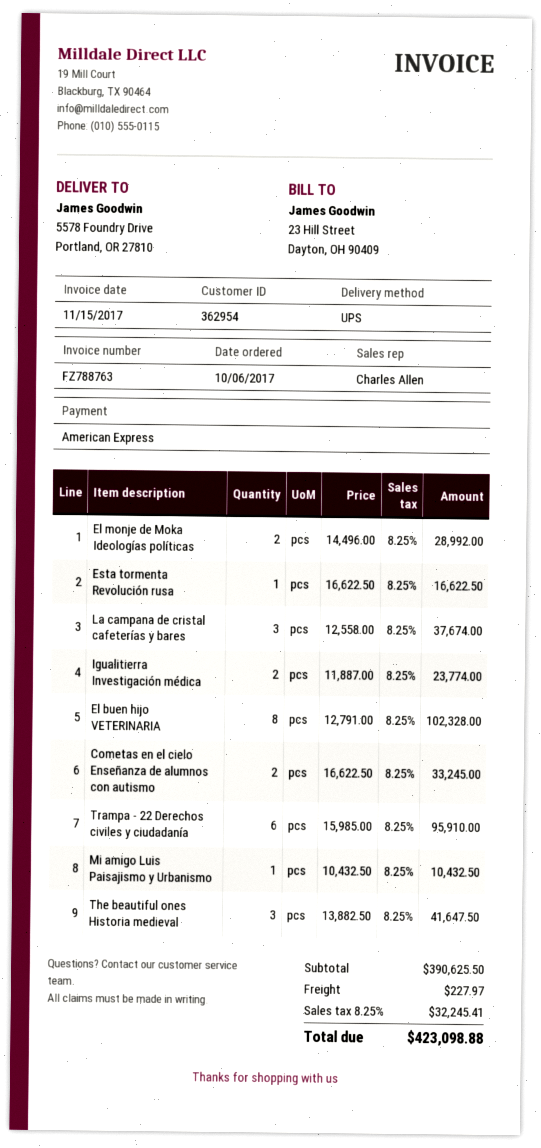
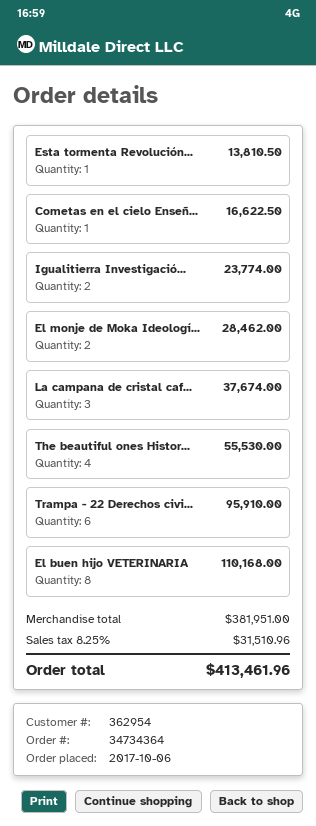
El monje de Moka Ideologías políticas: 2 for 28992.00 -> 2 for 28462.00
Esta tormenta Revolución rusa: 1 for 16622.50 -> 1 for 13810.50
El buen hijo VETERINARIA: 8 for 102328.00 -> 8 for 110168.00
Cometas en el cielo Enseñanza de alumnos con autismo: 2 for 33245.00 -> 1 for 16622.50
Mi amigo Luis Paisajismo y Urbanismo: 1 for 10432.50 -> none
The beautiful ones Historia medieval: 3 for 41647.50 -> 4 for 55530.00
subtotal: 390625.50 -> 381951.00
shipping: 227.97 -> none
tax: 8.25% = 32245.41 -> 8.25% = 31510.96
total: 423098.88 -> 413461.96

